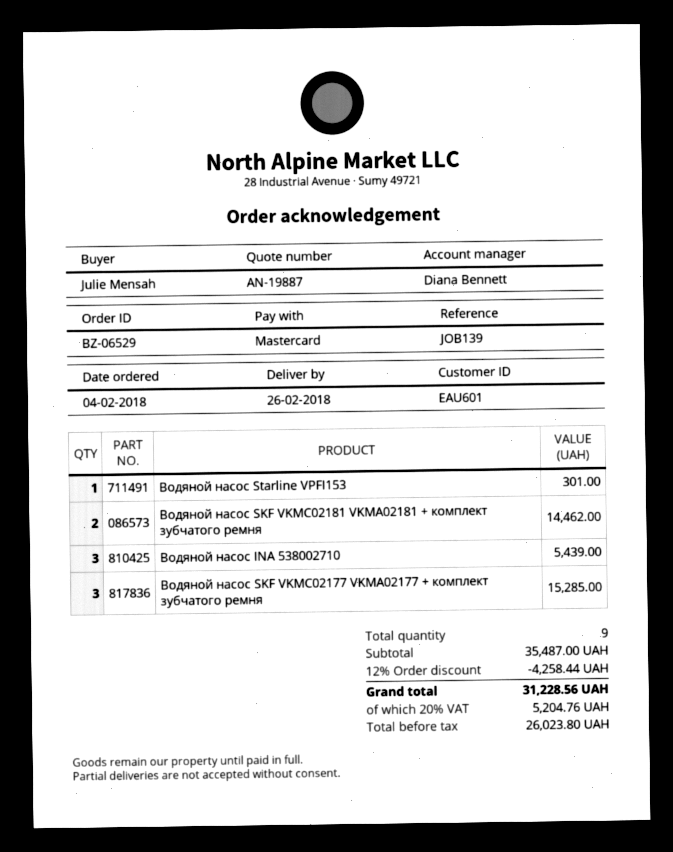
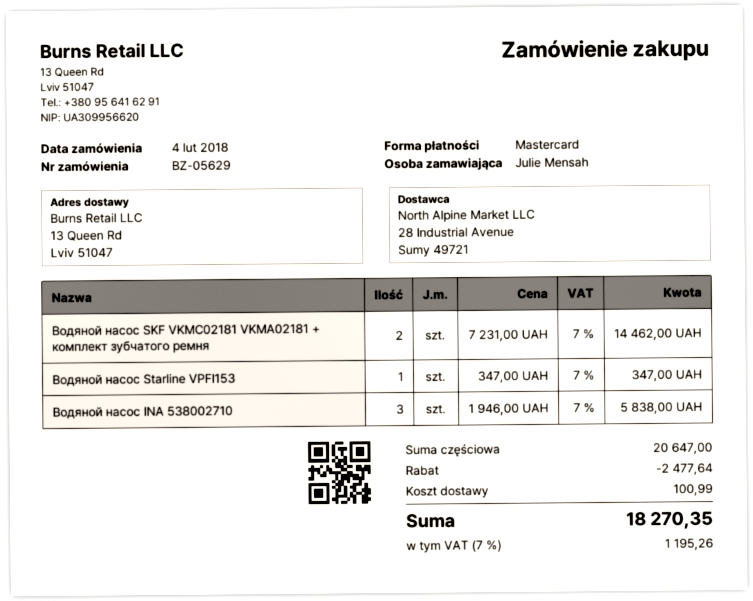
order number: BZ-06529 -> BZ-05629
Водяной насос Starline VPFI153: 1 for 301.00 -> 1 for 347.00
Водяной насос INA 538002710: 3 for 5439.00 -> 3 for 5838.00
Водяной насос SKF VKMC02177 VKMA02177 + комплект зубчатого ремня: 3 for 15285.00 -> none
subtotal: 35487.00 -> 20647.00
discount: 4258.44 -> 2477.64
shipping: none -> 100.99
tax: 20% = 5204.76 -> 7% = 1195.26
total: 31228.56 -> 18270.35

